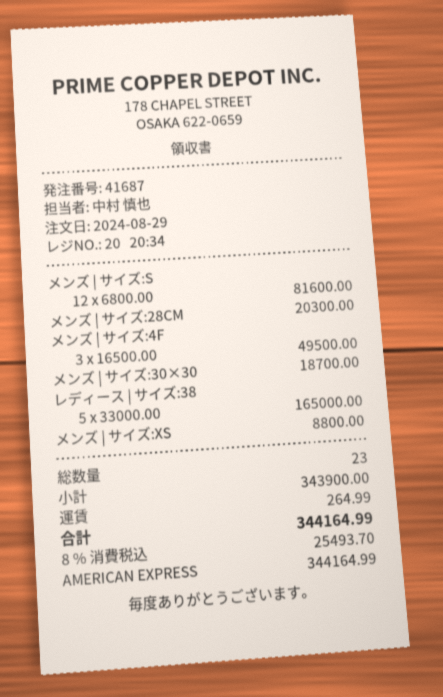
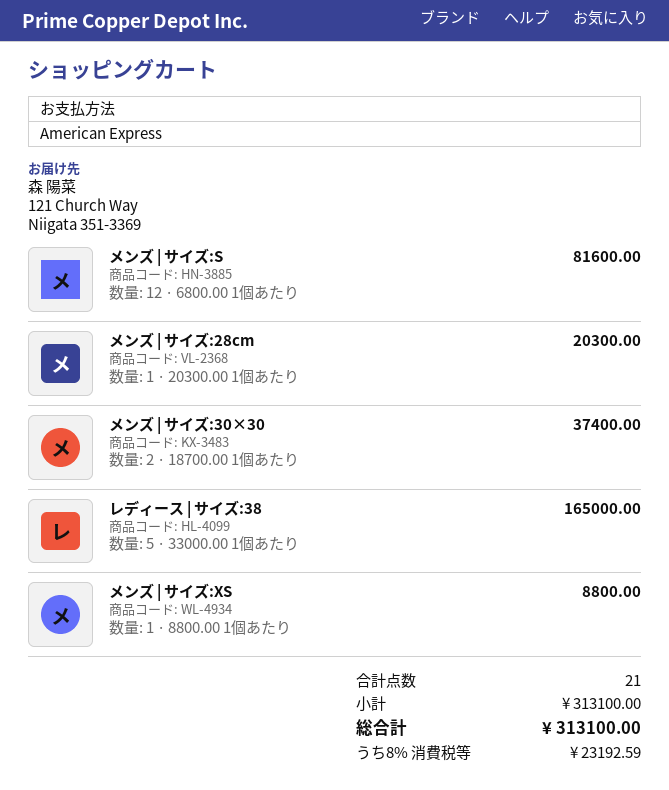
メンズ | サイズ:4F: 3 x 16500.00 = 49500.00 -> none
メンズ | サイズ:30×30: 1 x 18700.00 = 18700.00 -> 2 x 18700.00 = 37400.00
total quantity: 23 -> 21
subtotal: 343900.00 -> 313100.00
shipping: 264.99 -> none
tax: 8% = 25493.70 -> 8% = 23192.59
total: 344164.99 -> 313100.00

